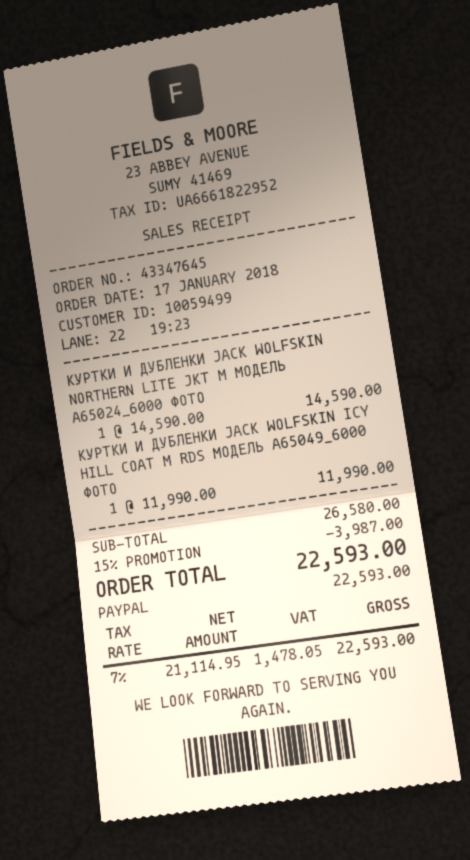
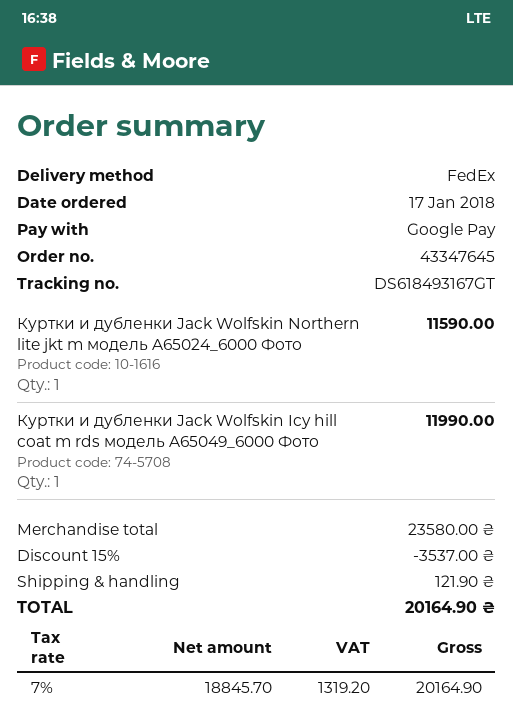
payment method: PayPal -> Google Pay
КУРТКИ И ДУБЛЕНКИ JACK WOLFSKIN NORTHERN LITE JKT M МОДЕЛЬ A65024_6000 ФОТО: 1 for 14590.00 -> 1 for 11590.00
subtotal: 26580.00 -> 23580.00
discount: 15% = 3987.00 -> 15% = 3537.00
shipping: none -> 121.90
net: 21114.95 -> 18845.70
tax: 7% = 1478.05 -> 7% = 1319.20
total: 22593.00 -> 20164.90

